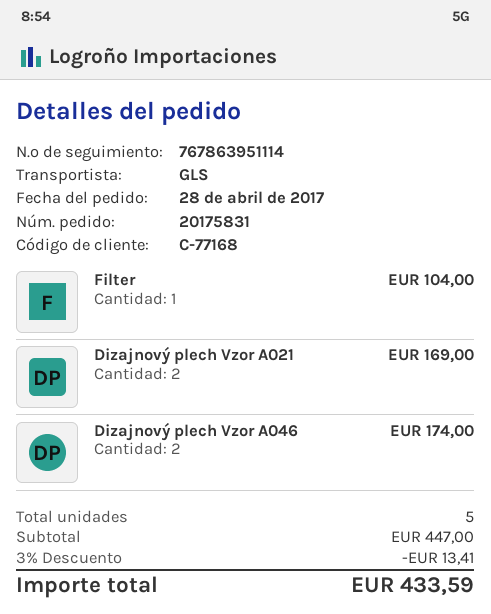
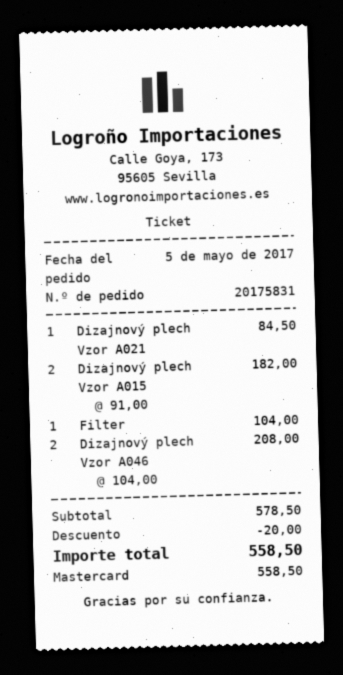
order date: 2017-04-28 -> 2017-05-05
Dizajnový plech Vzor A021: 2 for 169.00 -> 1 for 84.50
Dizajnový plech Vzor A046: 2 for 174.00 -> 2 for 208.00
Dizajnový plech Vzor A015: none -> 2 for 182.00
subtotal: 447.00 -> 578.50
discount: 13.41 -> 20.00
total: 433.59 -> 558.50

